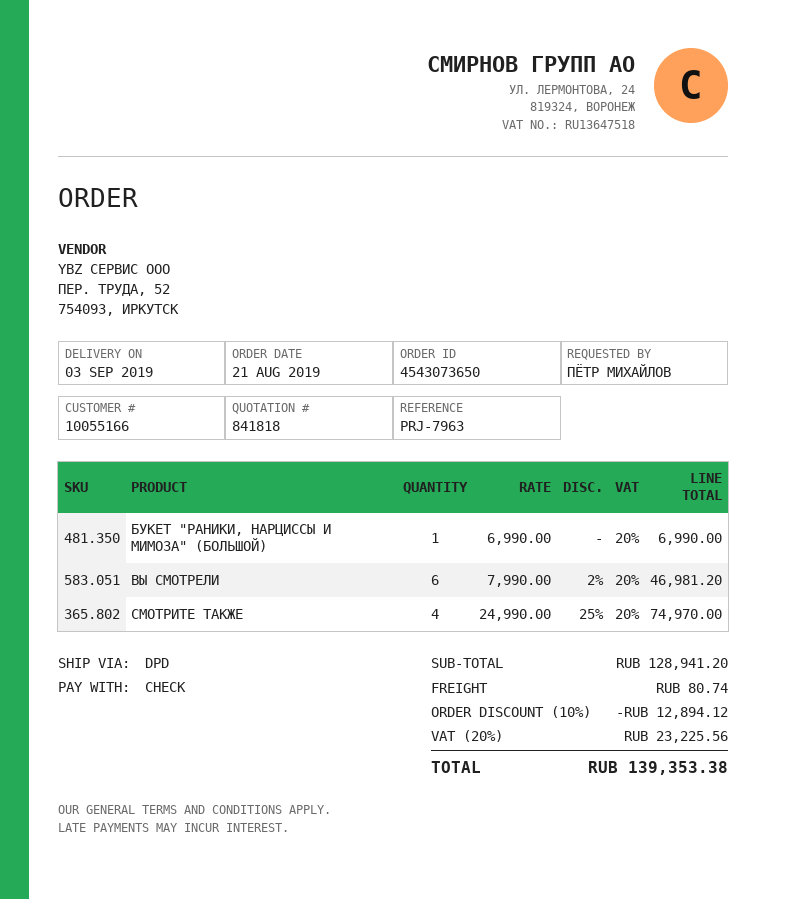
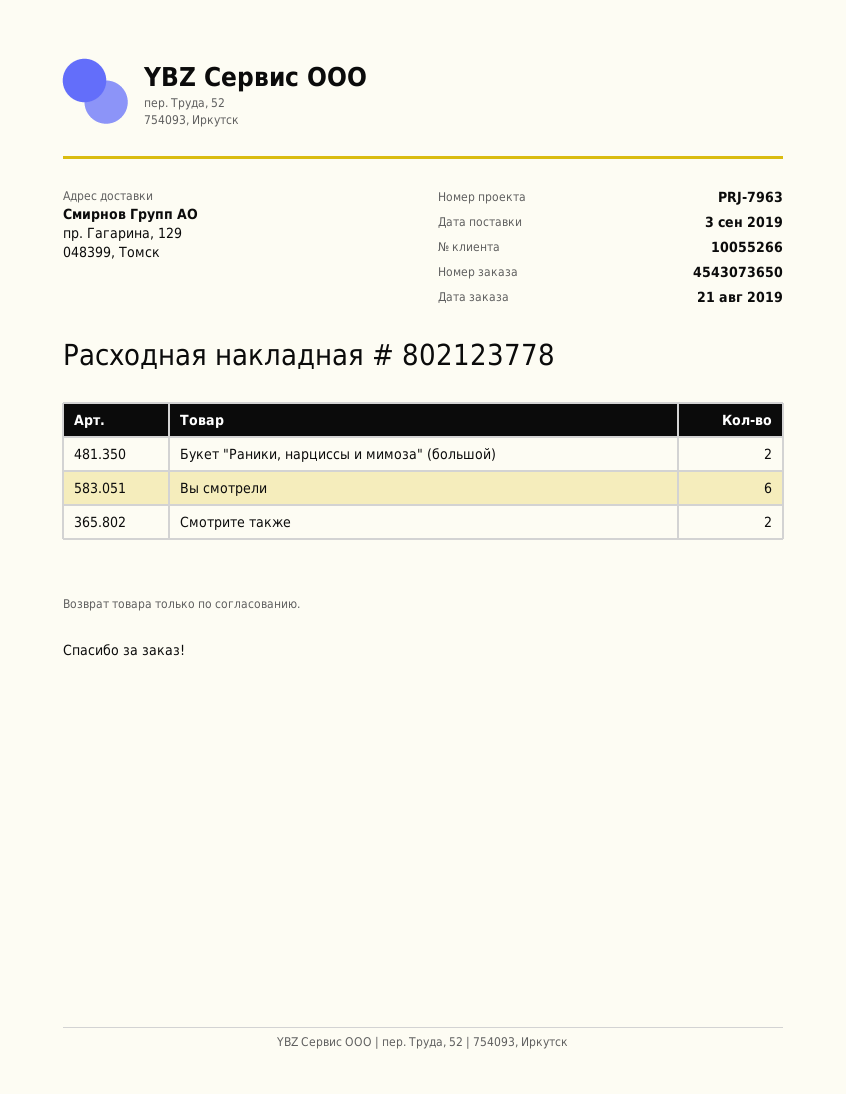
customer number: 10055166 -> 10055266
БУКЕТ "РАНИКИ, НАРЦИССЫ И МИМОЗА" (БОЛЬШОЙ): 1 -> 2
СМОТРИТЕ ТАКЖЕ: 4 -> 2

